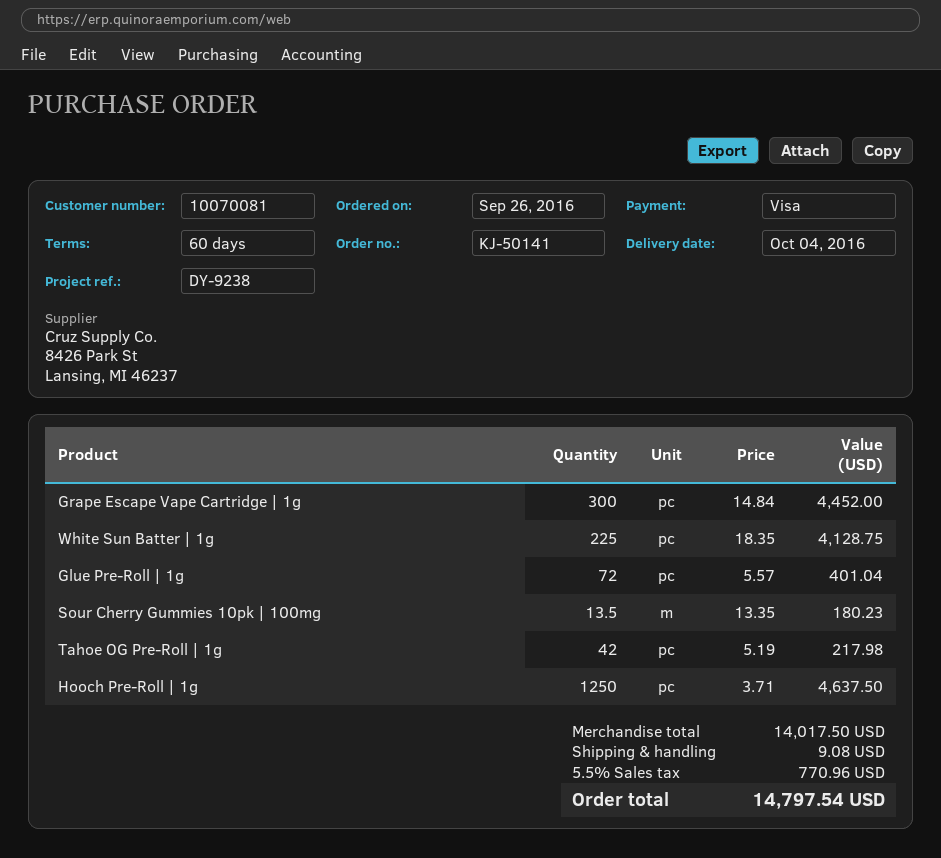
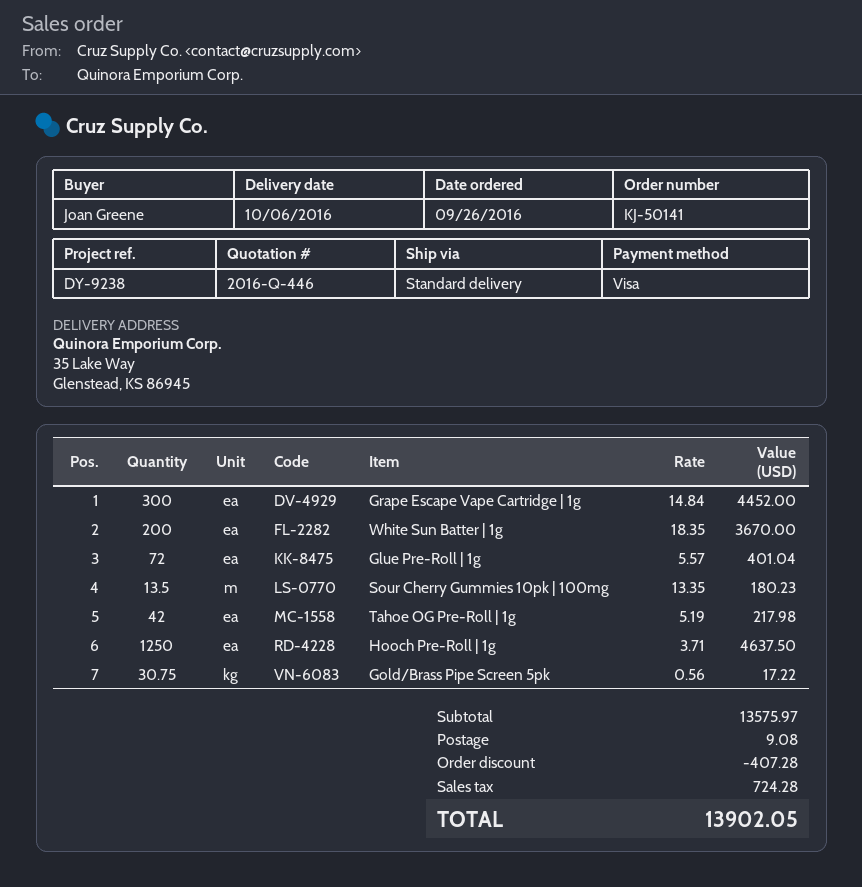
delivery date: 2016-10-04 -> 2016-10-06
White Sun Batter | 1g: 225 x 18.35 = 4128.75 -> 200 x 18.35 = 3670.00
Gold/Brass Pipe Screen 5pk: none -> 30.75 x 0.56 = 17.22
subtotal: 14017.50 -> 13575.97
discount: none -> 407.28
tax: 770.96 -> 724.28
total: 14797.54 -> 13902.05

